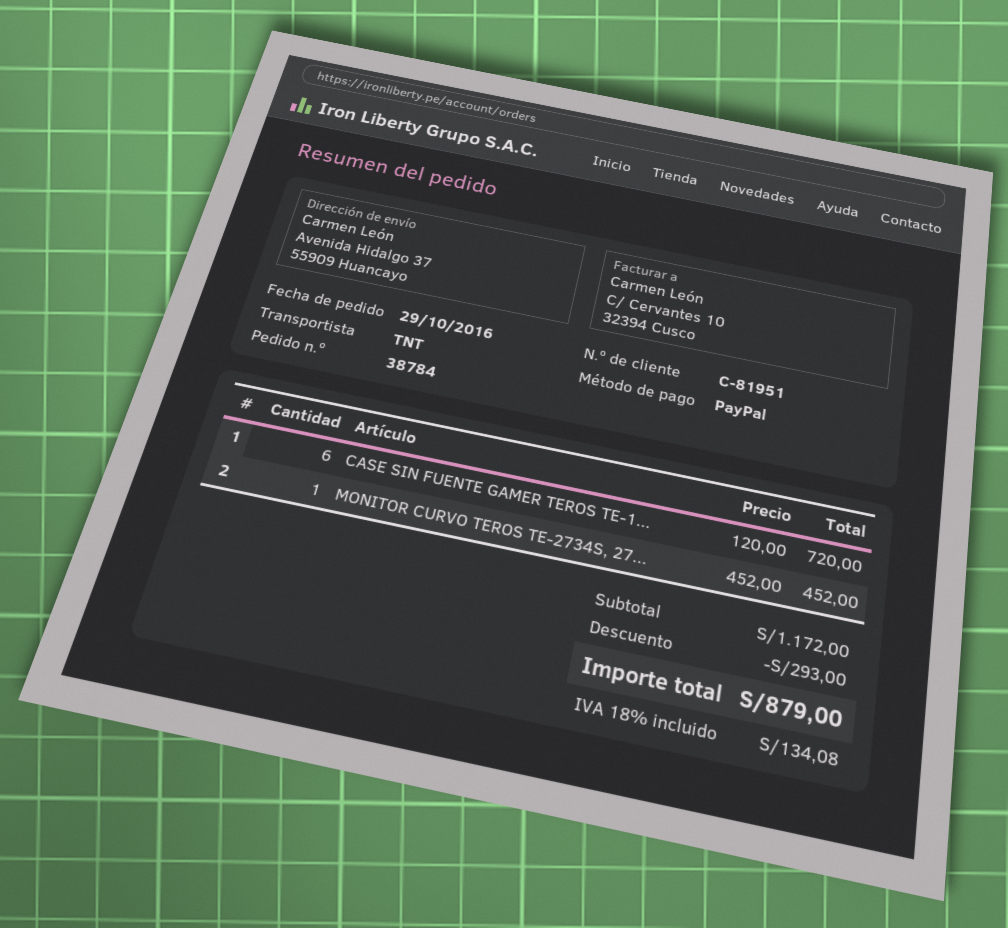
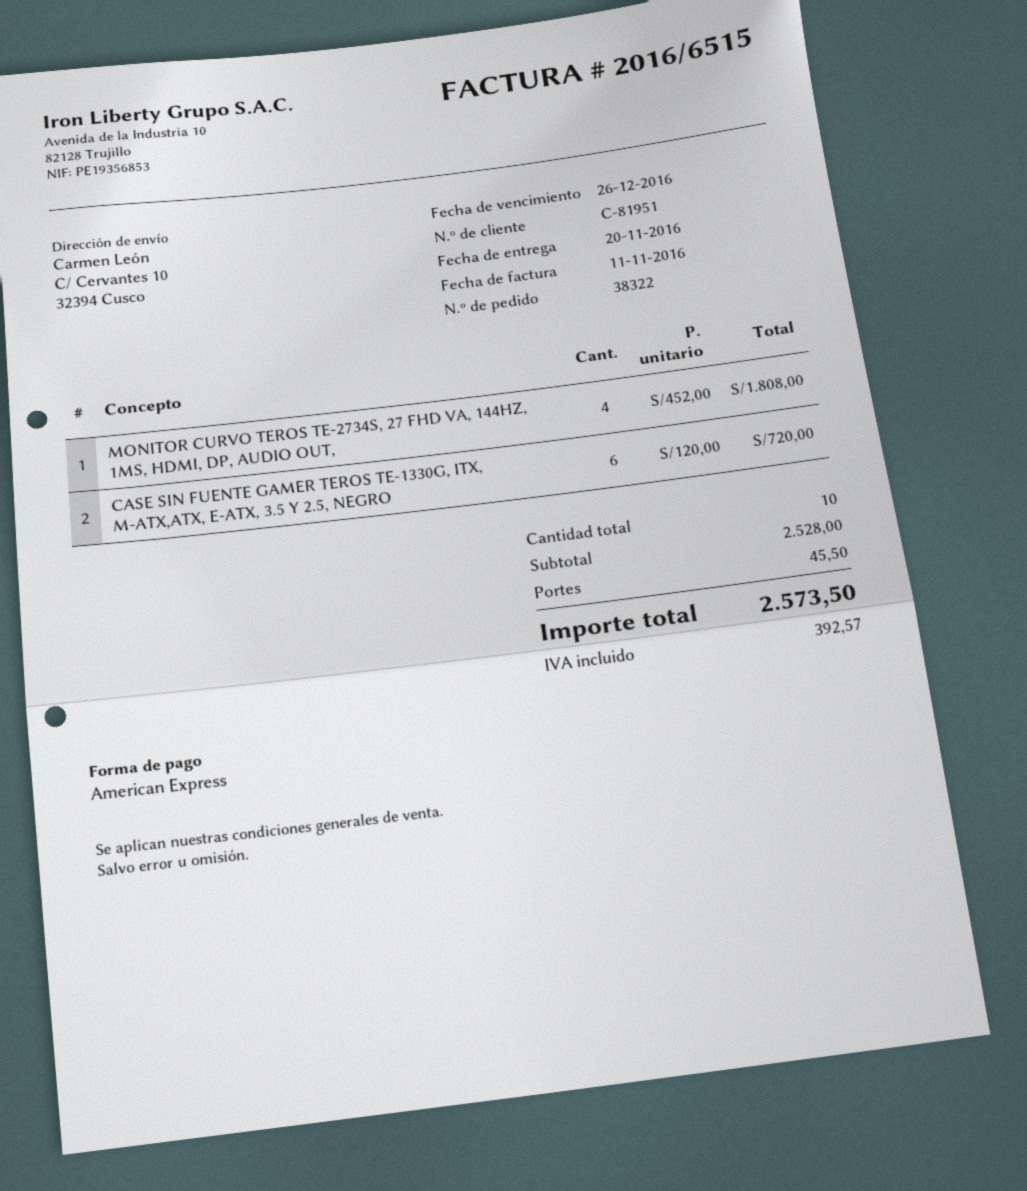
order number: 38784 -> 38322
payment method: PayPal -> American Express
ship to: Avenida Hidalgo 37, 55909 Huancayo -> C/ Cervantes 10, 32394 Cusco
MONITOR CURVO TEROS TE-2734S, 27...: 1 x 452.00 = 452.00 -> 4 x 452.00 = 1808.00
subtotal: 1172.00 -> 2528.00
discount: 293.00 -> none
shipping: none -> 45.50
tax: 134.08 -> 392.57
total: 879.00 -> 2573.50

